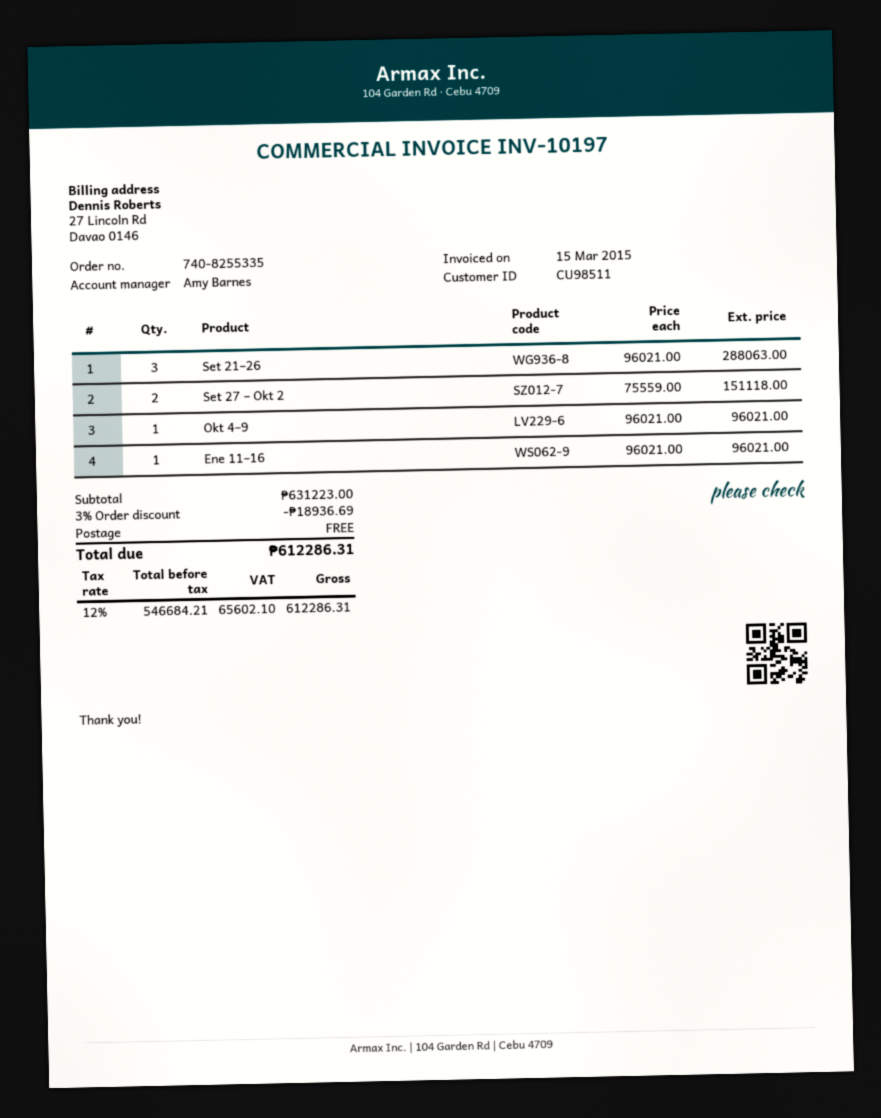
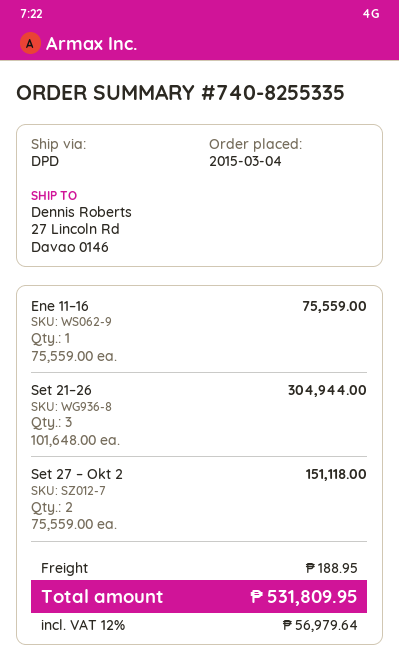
Set 21–26: 3 x 96021.00 = 288063.00 -> 3 x 101648.00 = 304944.00
Okt 4–9: 1 x 96021.00 = 96021.00 -> none
Ene 11–16: 1 x 96021.00 = 96021.00 -> 1 x 75559.00 = 75559.00
discount: 3% = 18936.69 -> none
shipping: 0.00 -> 188.95
tax: 12% = 65602.10 -> 12% = 56979.64
total: 612286.31 -> 531809.95

